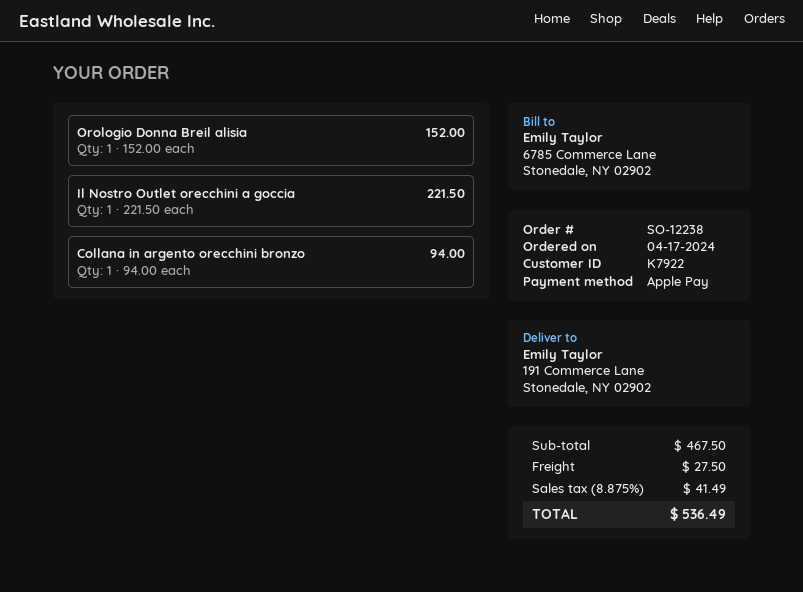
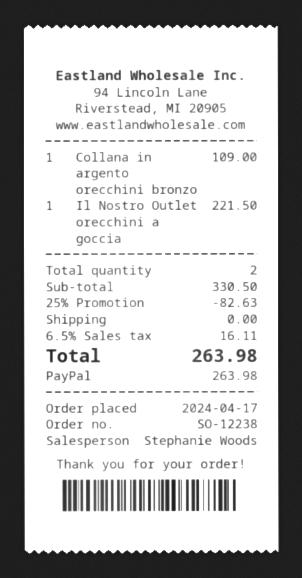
payment method: Apple Pay -> PayPal
Orologio Donna Breil alisia: 1 x 152.00 = 152.00 -> none
Collana in argento orecchini bronzo: 1 x 94.00 = 94.00 -> 1 x 109.00 = 109.00
subtotal: 467.50 -> 330.50
discount: none -> 25% = 82.63
shipping: 27.50 -> 0.00
tax: 8.875% = 41.49 -> 6.5% = 16.11
total: 536.49 -> 263.98

